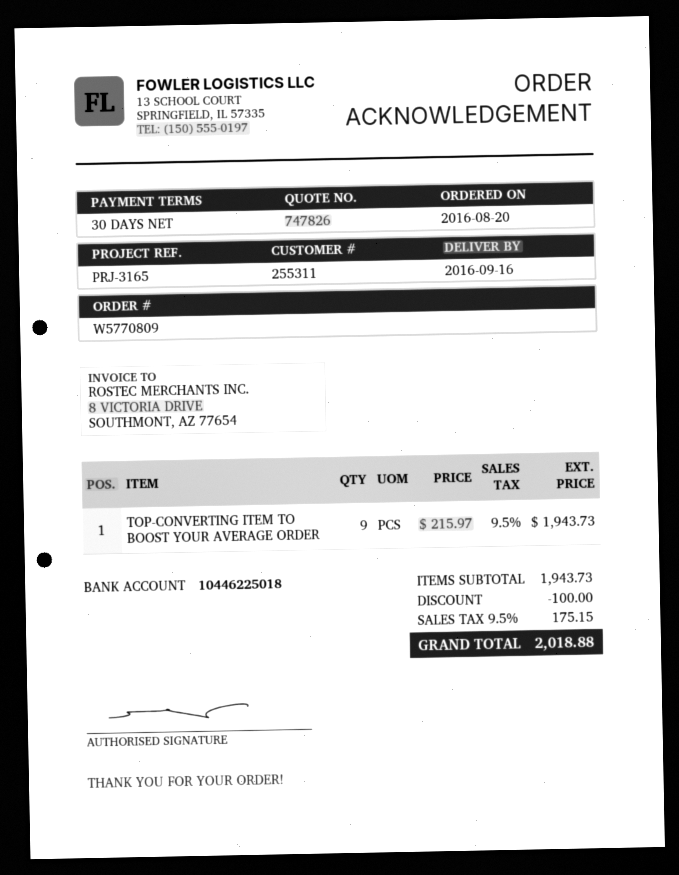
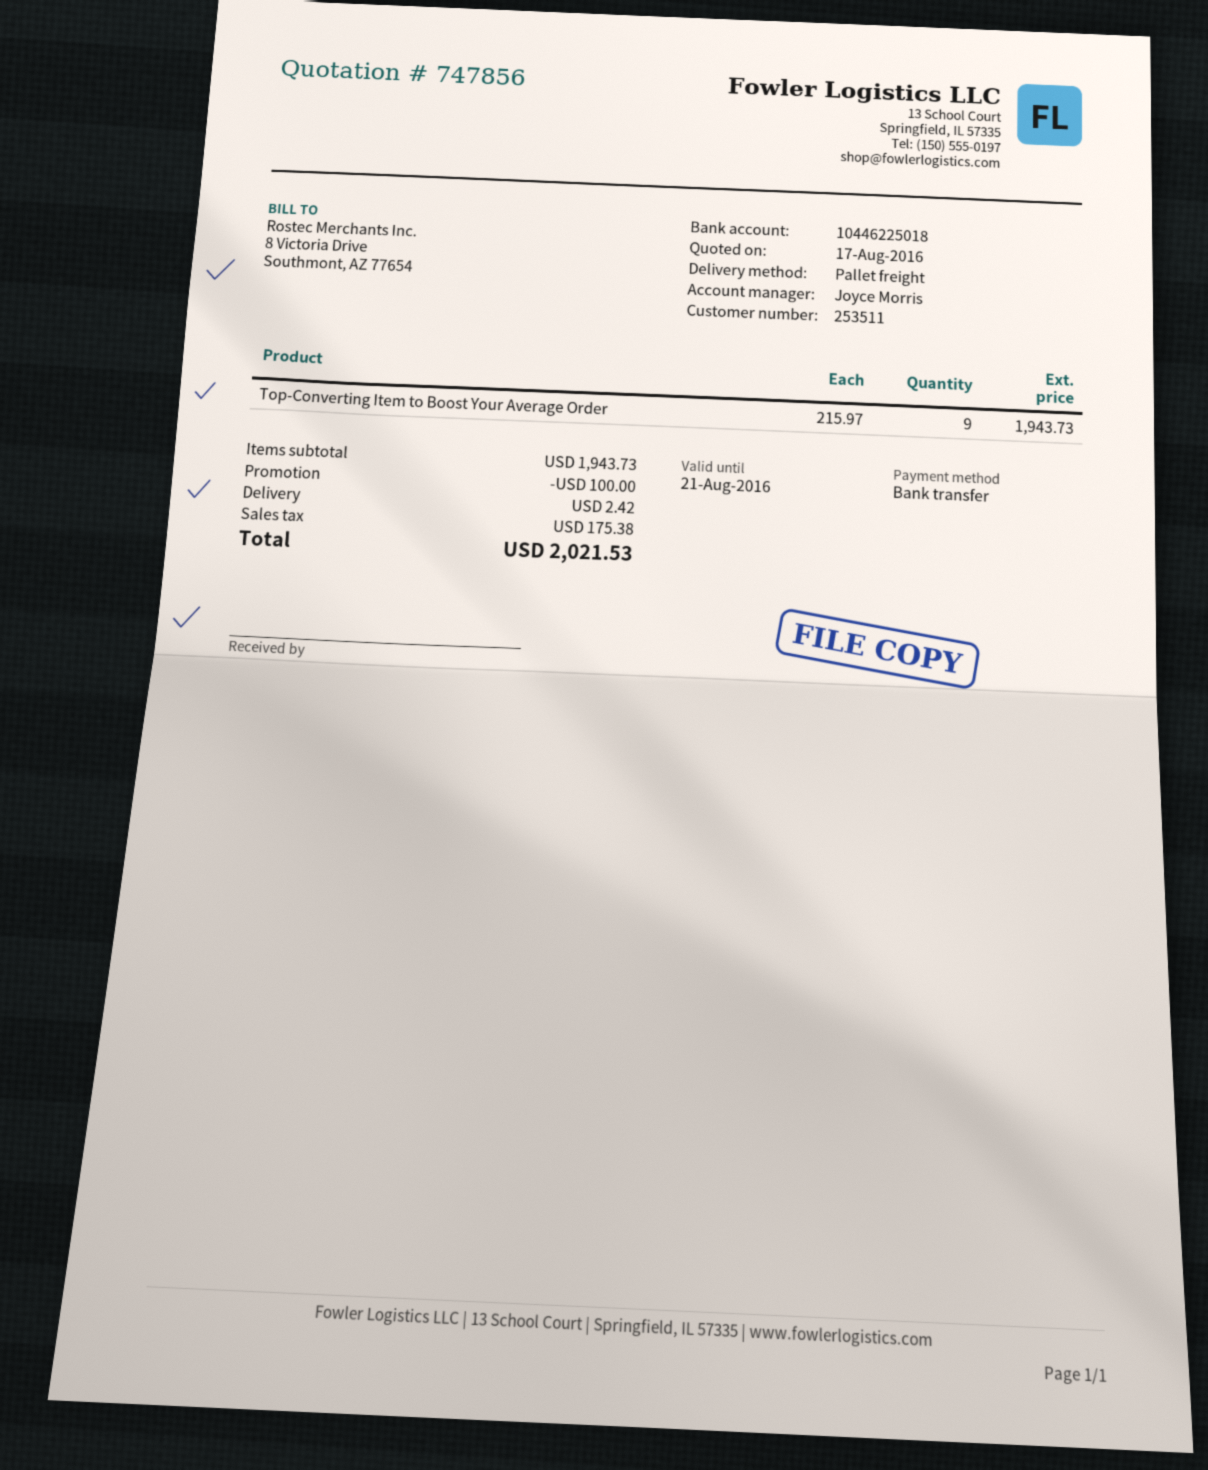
quote number: 747826 -> 747856
customer number: 255311 -> 253511
shipping: none -> 2.42
tax: 175.15 -> 175.38
total: 2018.88 -> 2021.53

